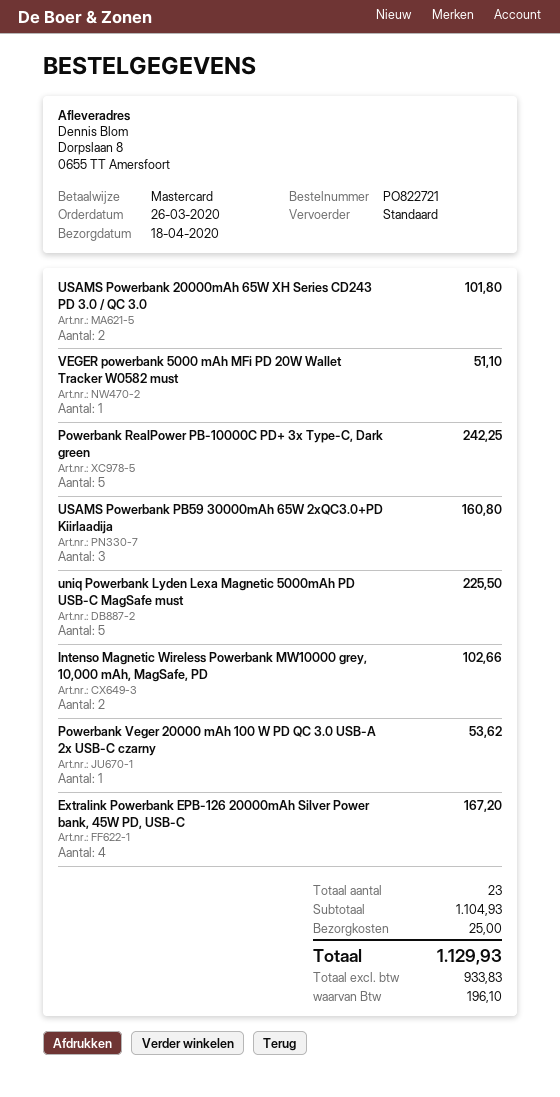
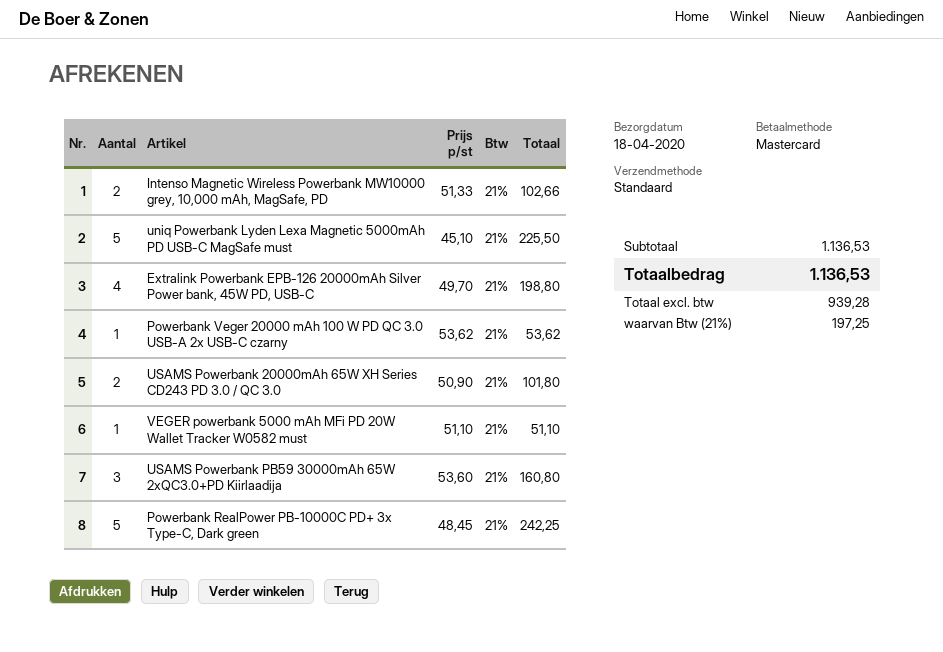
Extralink Powerbank EPB-126 20000mAh Silver Power bank, 45W PD, USB-C: 4 for 167.20 -> 4 for 198.80
subtotal: 1104.93 -> 1136.53
shipping: 25.00 -> none
net: 933.83 -> 939.28
tax: 196.10 -> 197.25
total: 1129.93 -> 1136.53

